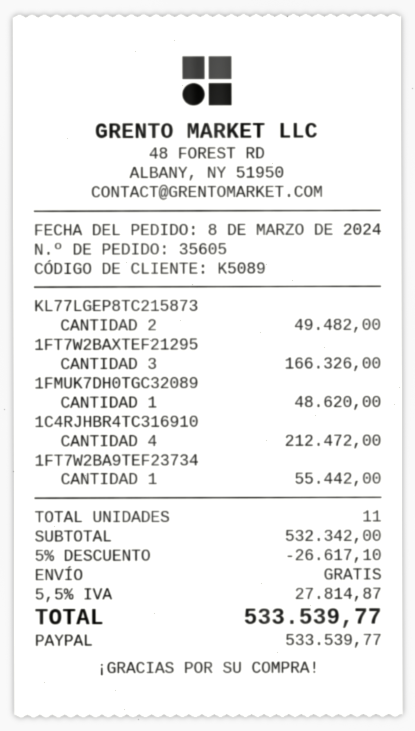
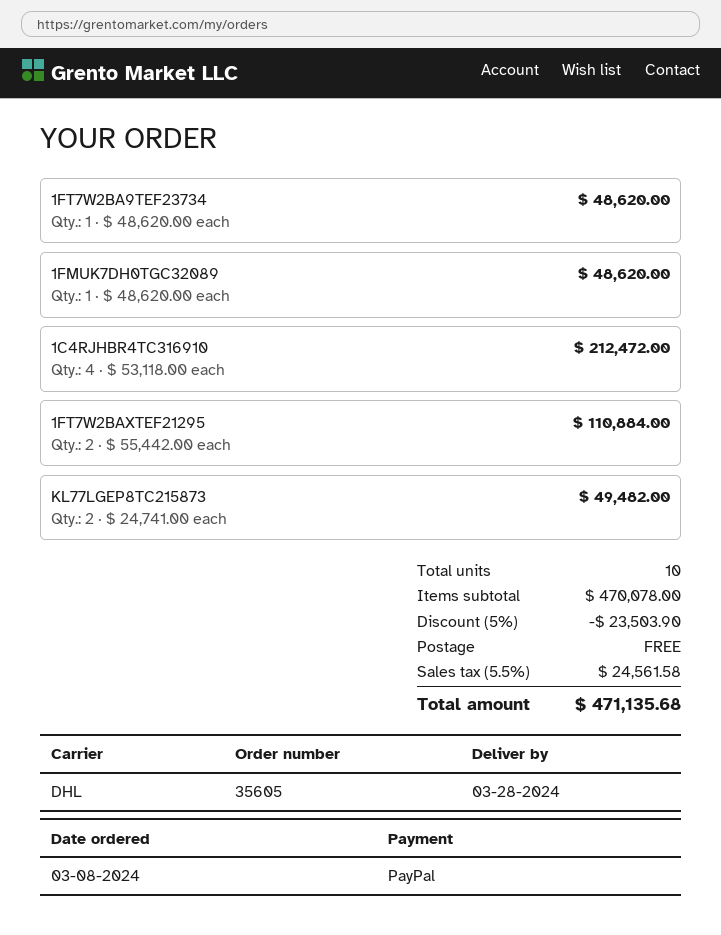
1FT7W2BAXTEF21295: 3 for 166326.00 -> 2 for 110884.00
1FT7W2BA9TEF23734: 1 for 55442.00 -> 1 for 48620.00
total quantity: 11 -> 10
subtotal: 532342.00 -> 470078.00
discount: 5% = 26617.10 -> 5% = 23503.90
tax: 5.5% = 27814.87 -> 5.5% = 24561.58
total: 533539.77 -> 471135.68

